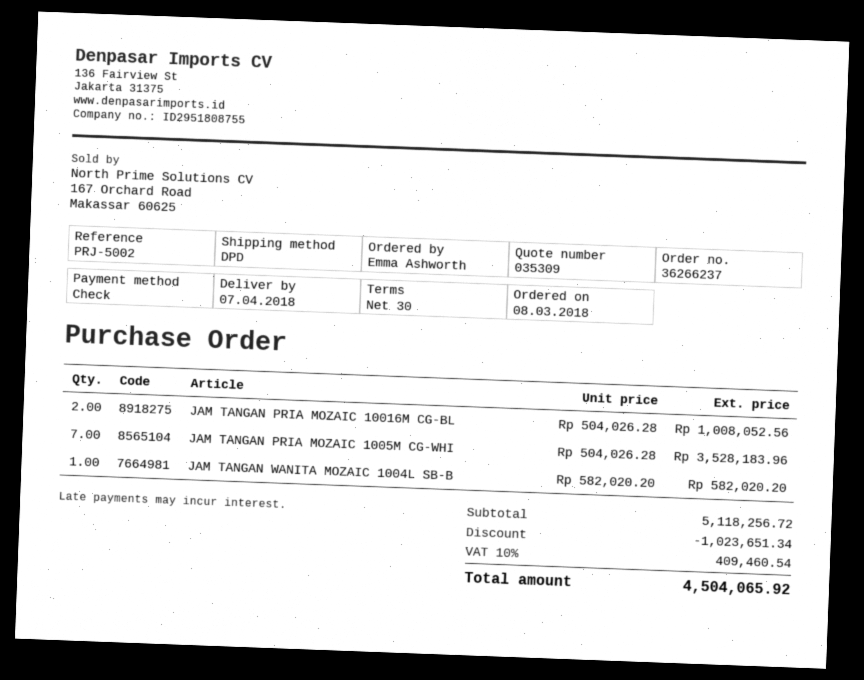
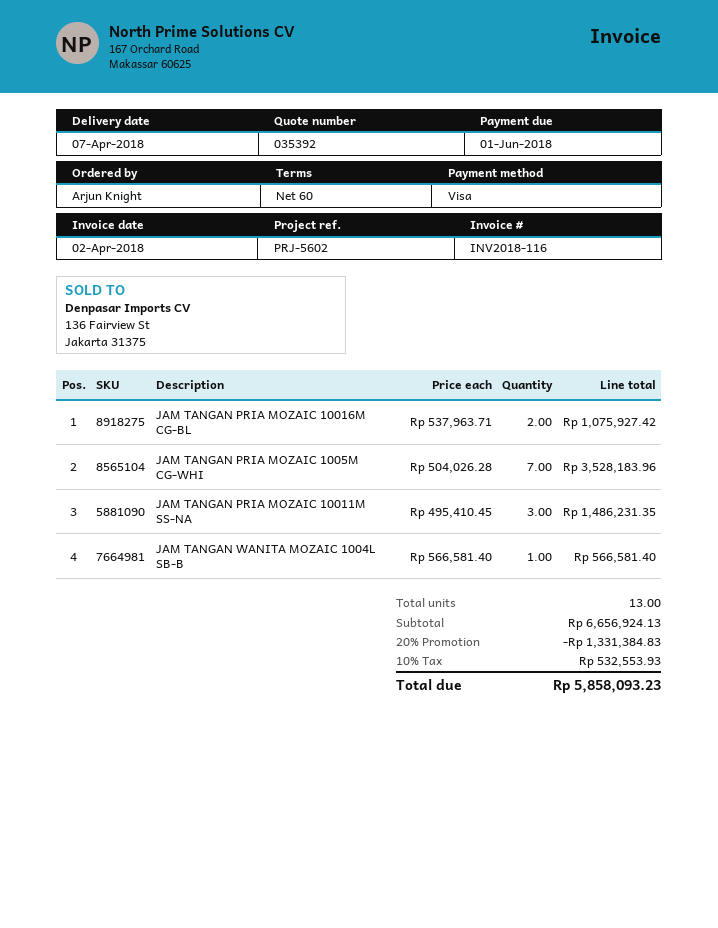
quote number: 035309 -> 035392
payment terms: 30 days -> 60 days
reference: PRJ-5002 -> PRJ-5602
ordered by: Emma Ashworth -> Arjun Knight
payment method: cheque -> Visa
JAM TANGAN PRIA MOZAIC 10016M CG-BL: 2 x 504026.28 = 1008052.56 -> 2 x 537963.71 = 1075927.42
JAM TANGAN WANITA MOZAIC 1004L SB-B: 1 x 582020.20 = 582020.20 -> 1 x 566581.40 = 566581.40
JAM TANGAN PRIA MOZAIC 10011M SS-NA: none -> 3 x 495410.45 = 1486231.35
subtotal: 5118256.72 -> 6656924.13
discount: 1023651.34 -> 1331384.83
tax: 10% = 409460.54 -> 10% = 532553.93
total: 4504065.92 -> 5858093.23

